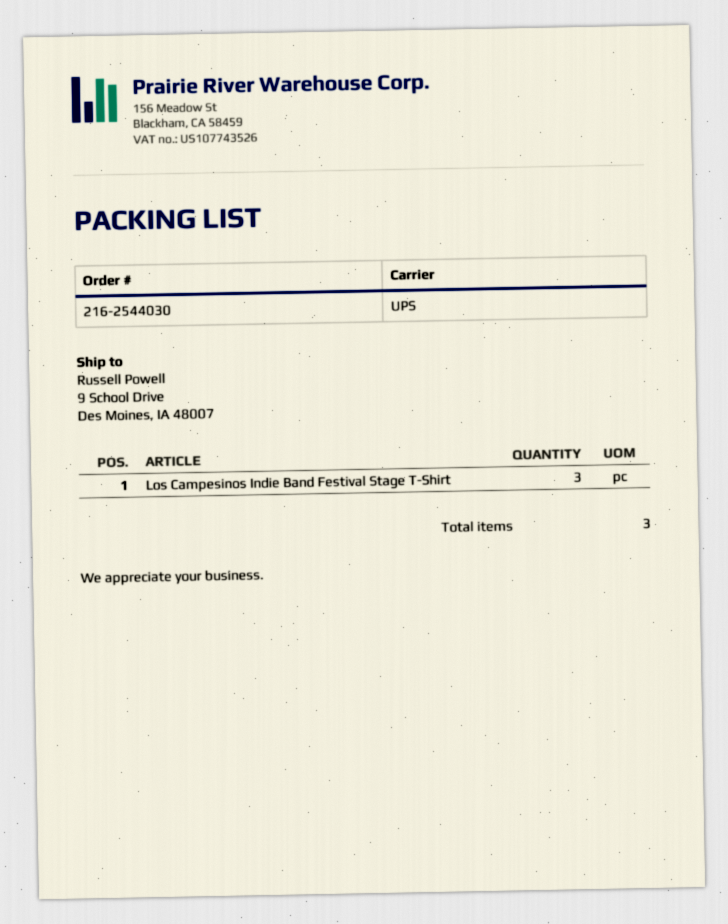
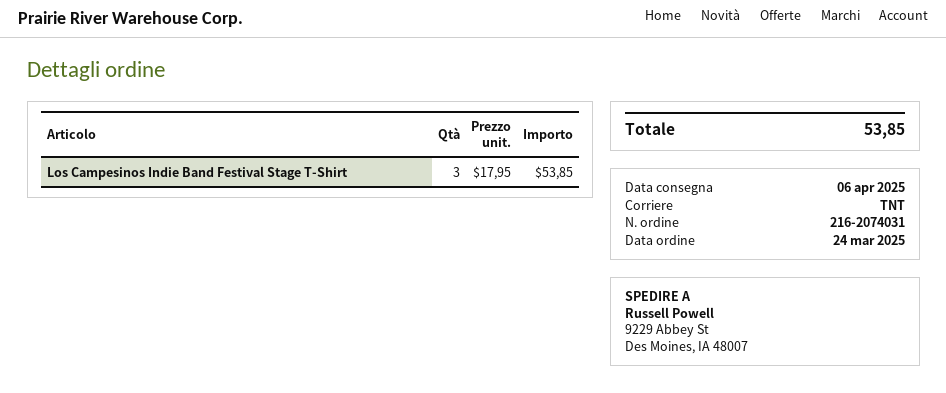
order number: 216-2544030 -> 216-2074031
shipping method: UPS -> TNT
ship to: 9 School Drive, Des Moines, IA 48007 -> 9229 Abbey St, Des Moines, IA 48007

